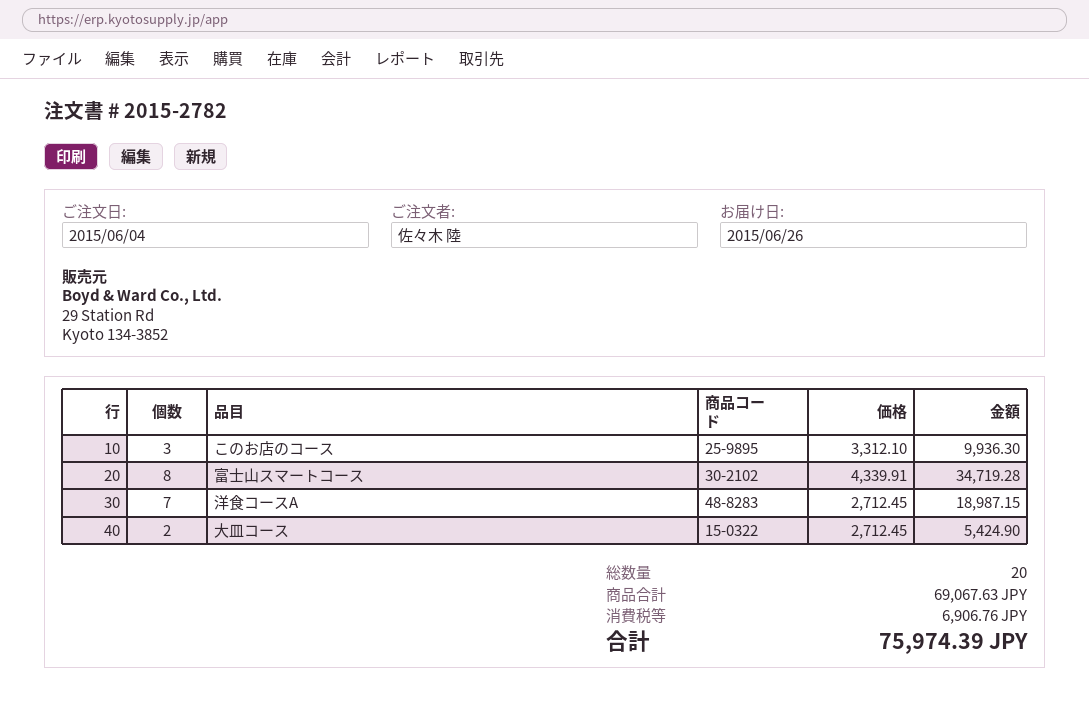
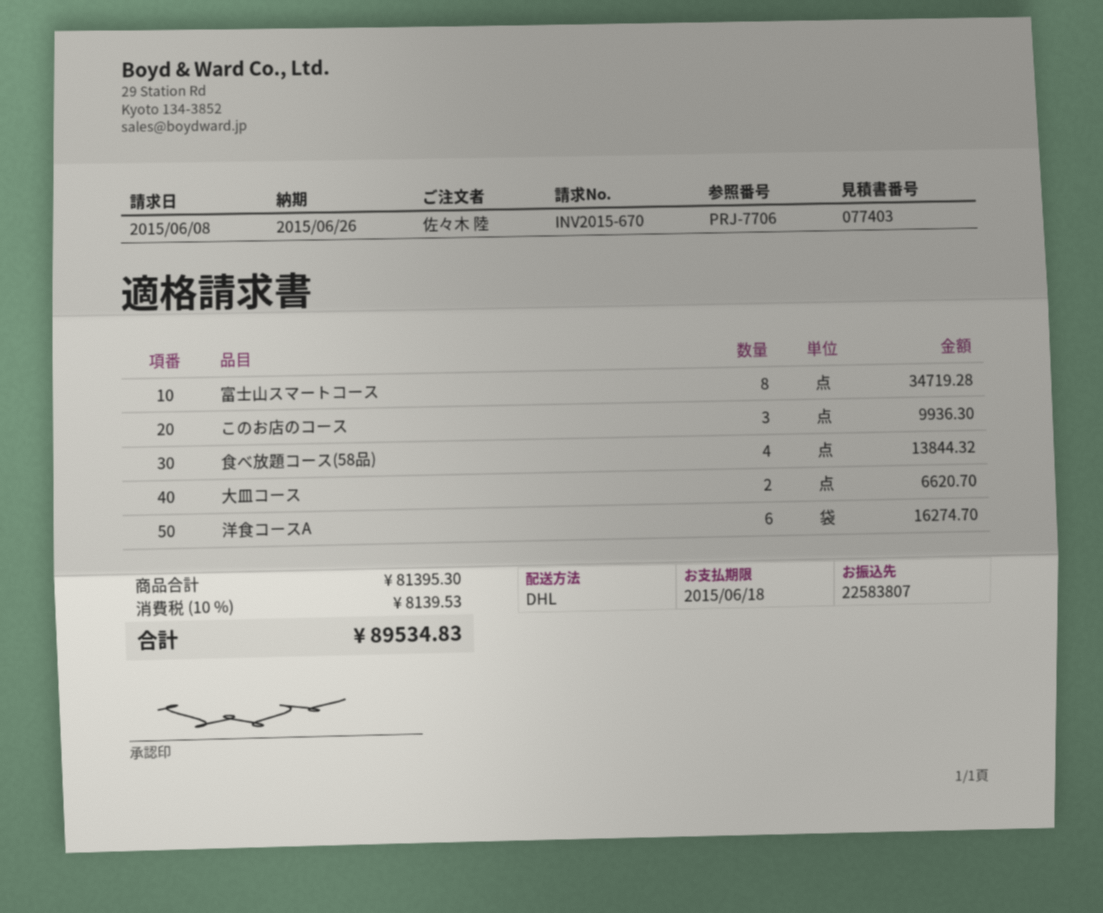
洋食コースA: 7 for 18987.15 -> 6 for 16274.70
大皿コース: 2 for 5424.90 -> 2 for 6620.70
食べ放題コース(58品): none -> 4 for 13844.32
subtotal: 69067.63 -> 81395.30
tax: 6906.76 -> 8139.53
total: 75974.39 -> 89534.83

